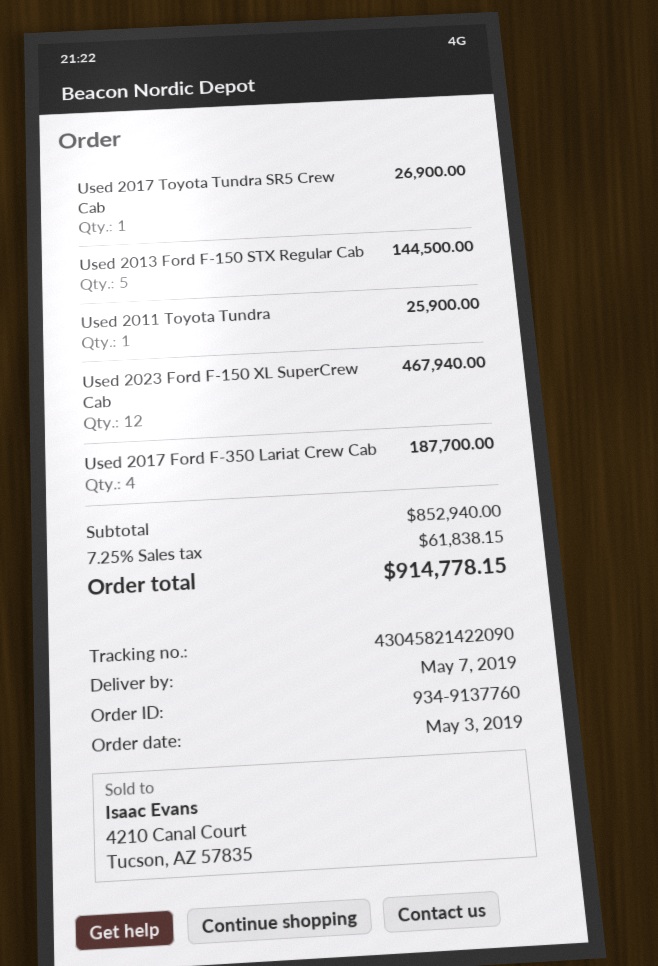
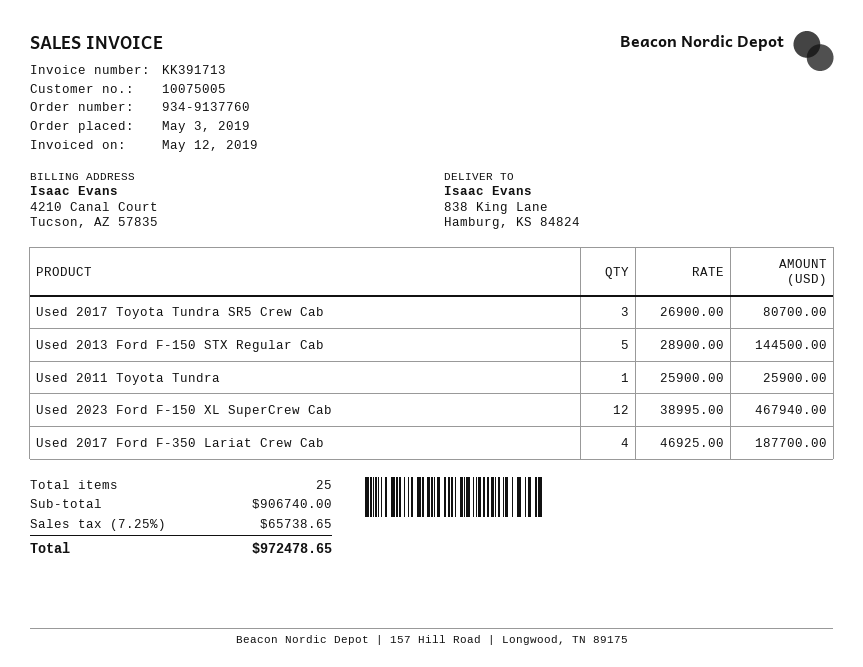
Used 2017 Toyota Tundra SR5 Crew Cab: 1 for 26900.00 -> 3 for 80700.00
subtotal: 852940.00 -> 906740.00
tax: 7.25% = 61838.15 -> 7.25% = 65738.65
total: 914778.15 -> 972478.65

